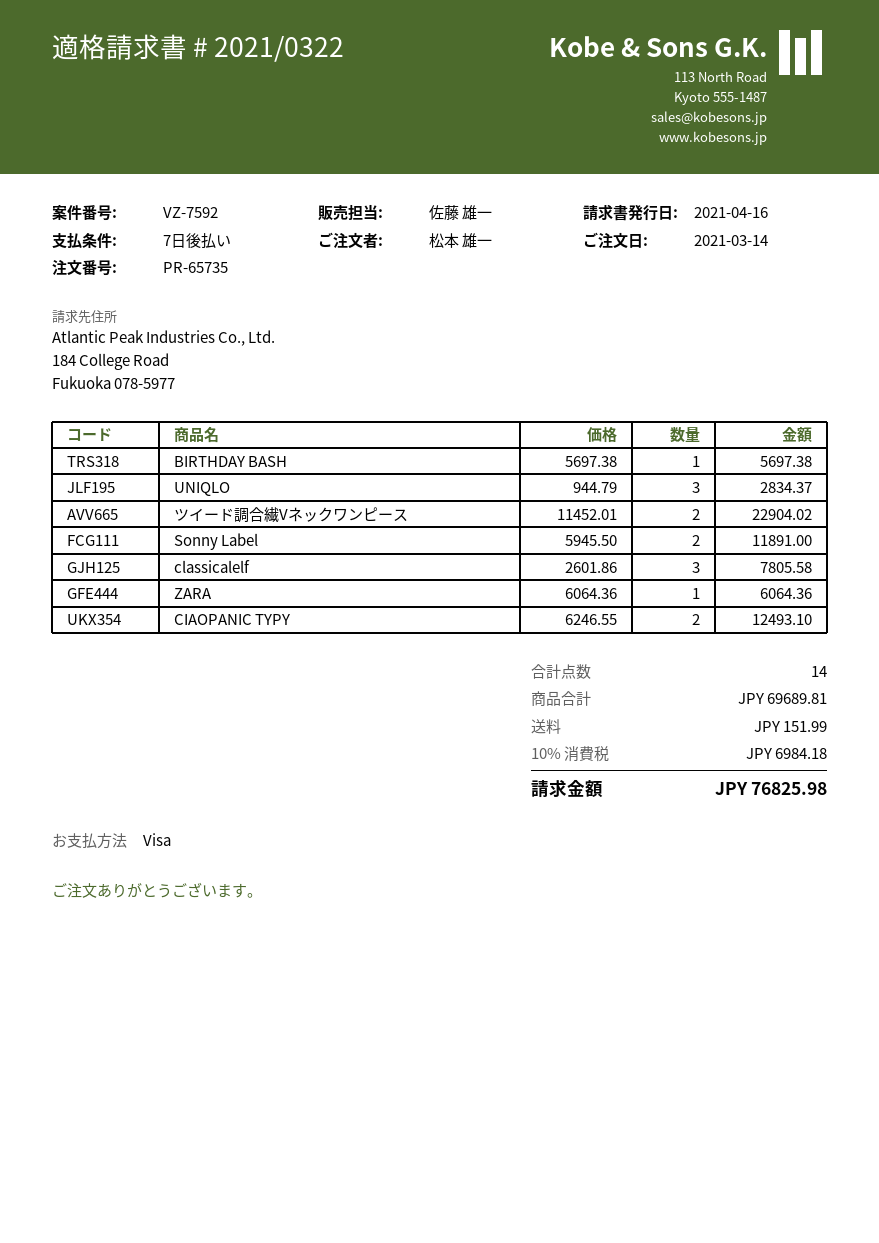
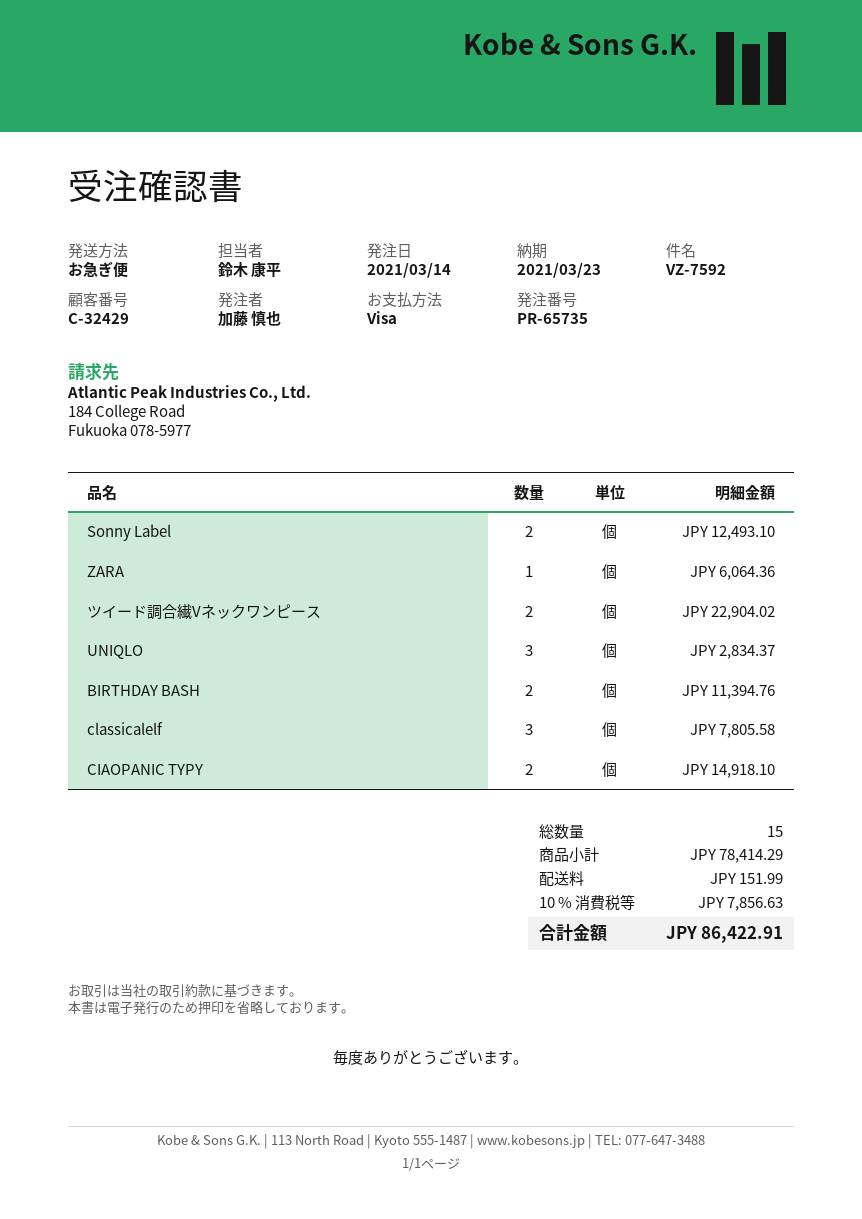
ordered by: 松本 雄一 -> 加藤 慎也
sales rep: 佐藤 雄一 -> 鈴木 康平
BIRTHDAY BASH: 1 for 5697.38 -> 2 for 11394.76
Sonny Label: 2 for 11891.00 -> 2 for 12493.10
CIAOPANIC TYPY: 2 for 12493.10 -> 2 for 14918.10
total quantity: 14 -> 15
subtotal: 69689.81 -> 78414.29
tax: 10% = 6984.18 -> 10% = 7856.63
total: 76825.98 -> 86422.91

